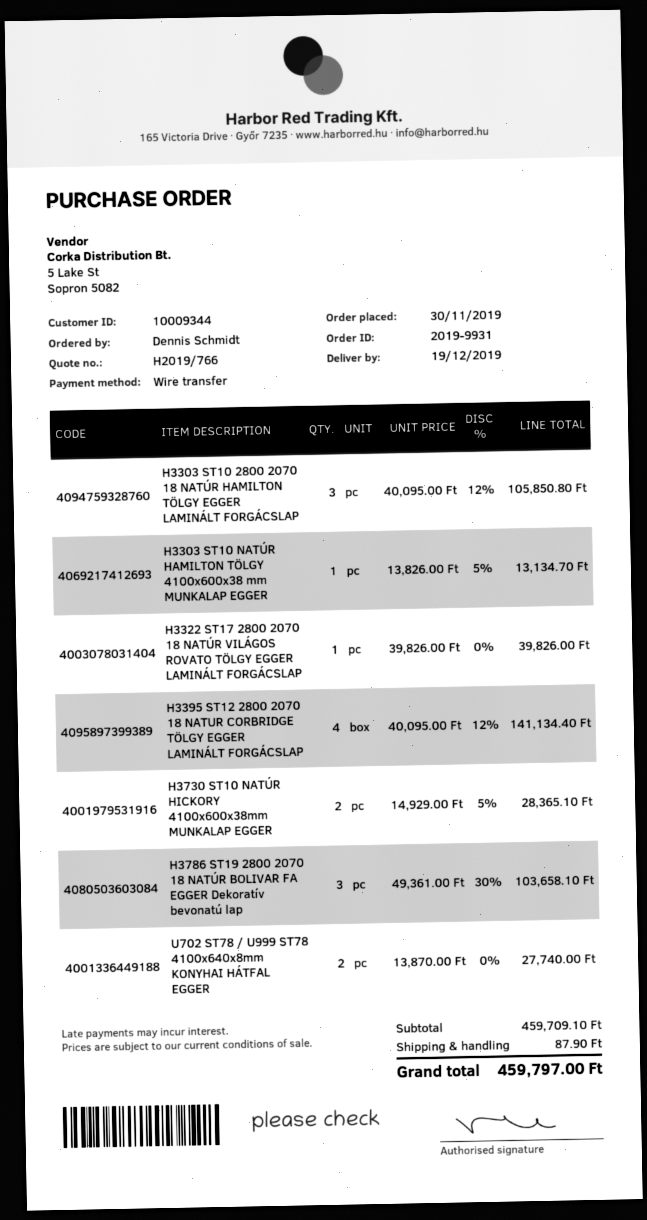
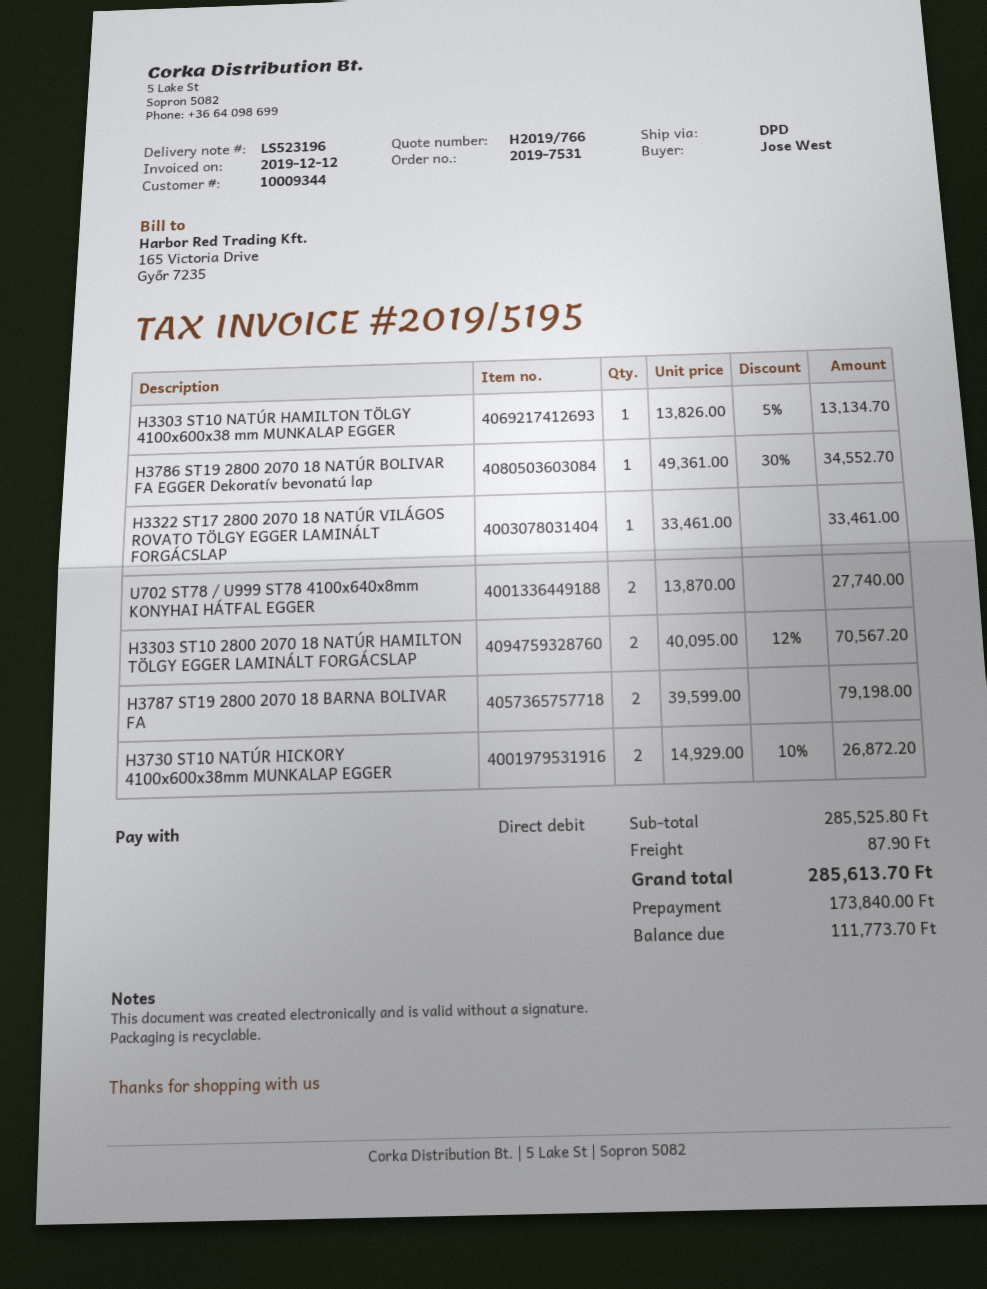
order number: 2019-9931 -> 2019-7531
ordered by: Dennis Schmidt -> Jose West
payment method: bank transfer -> direct debit
H3303 ST10 2800 2070 18 NATÚR HAMILTON TÖLGY EGGER LAMINÁLT FORGÁCSLAP: 3 x 40095.00 - 12% = 105850.80 -> 2 x 40095.00 - 12% = 70567.20
H3322 ST17 2800 2070 18 NATÚR VILÁGOS ROVATO TÖLGY EGGER LAMINÁLT FORGÁCSLAP: 1 x 39826.00 = 39826.00 -> 1 x 33461.00 = 33461.00
H3395 ST12 2800 2070 18 NATUR CORBRIDGE TÖLGY EGGER LAMINÁLT FORGÁCSLAP: 4 x 40095.00 - 12% = 141134.40 -> none
H3730 ST10 NATÚR HICKORY 4100x600x38mm MUNKALAP EGGER: 2 x 14929.00 - 5% = 28365.10 -> 2 x 14929.00 - 10% = 26872.20
H3786 ST19 2800 2070 18 NATÚR BOLIVAR FA EGGER Dekoratív bevonatú lap: 3 x 49361.00 - 30% = 103658.10 -> 1 x 49361.00 - 30% = 34552.70
H3787 ST19 2800 2070 18 BARNA BOLIVAR FA: none -> 2 x 39599.00 = 79198.00
subtotal: 459709.10 -> 285525.80
total: 459797.00 -> 285613.70

